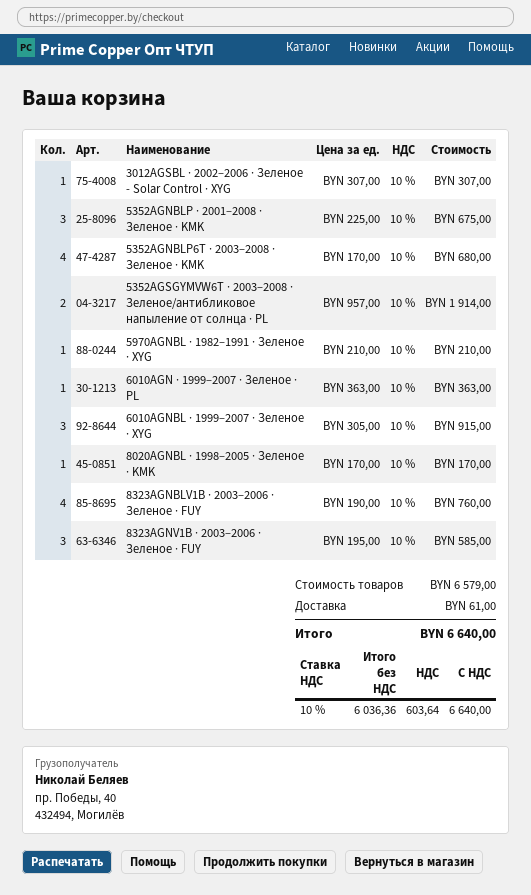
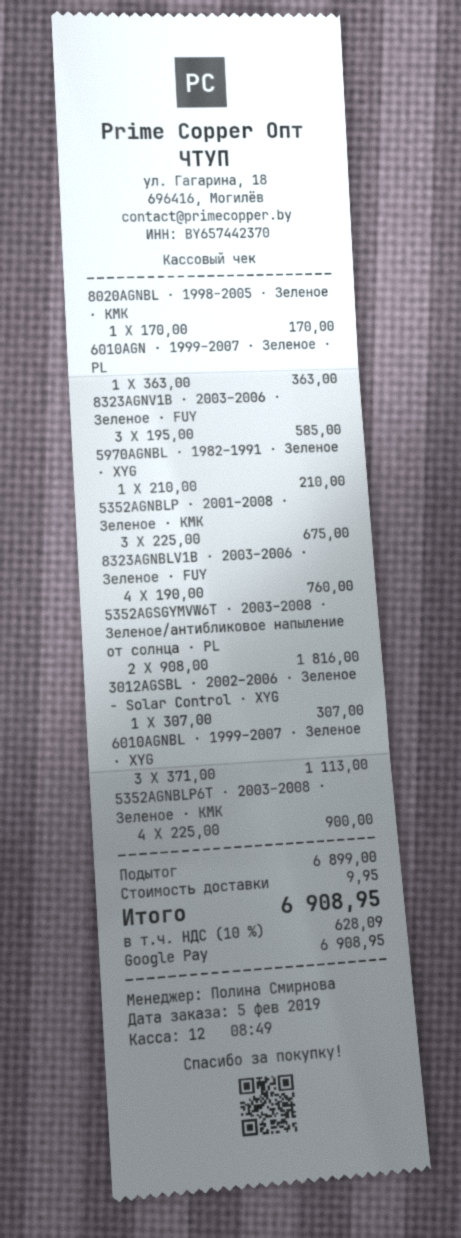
5352AGNBLP6T · 2003–2008 · Зеленое · KMK: 4 x 170.00 = 680.00 -> 4 x 225.00 = 900.00
5352AGSGYMVW6T · 2003–2008 · Зеленое/антибликовое напыление от солнца · PL: 2 x 957.00 = 1914.00 -> 2 x 908.00 = 1816.00
6010AGNBL · 1999–2007 · Зеленое · XYG: 3 x 305.00 = 915.00 -> 3 x 371.00 = 1113.00
subtotal: 6579.00 -> 6899.00
shipping: 61.00 -> 9.95
tax: 10% = 603.64 -> 10% = 628.09
total: 6640.00 -> 6908.95

